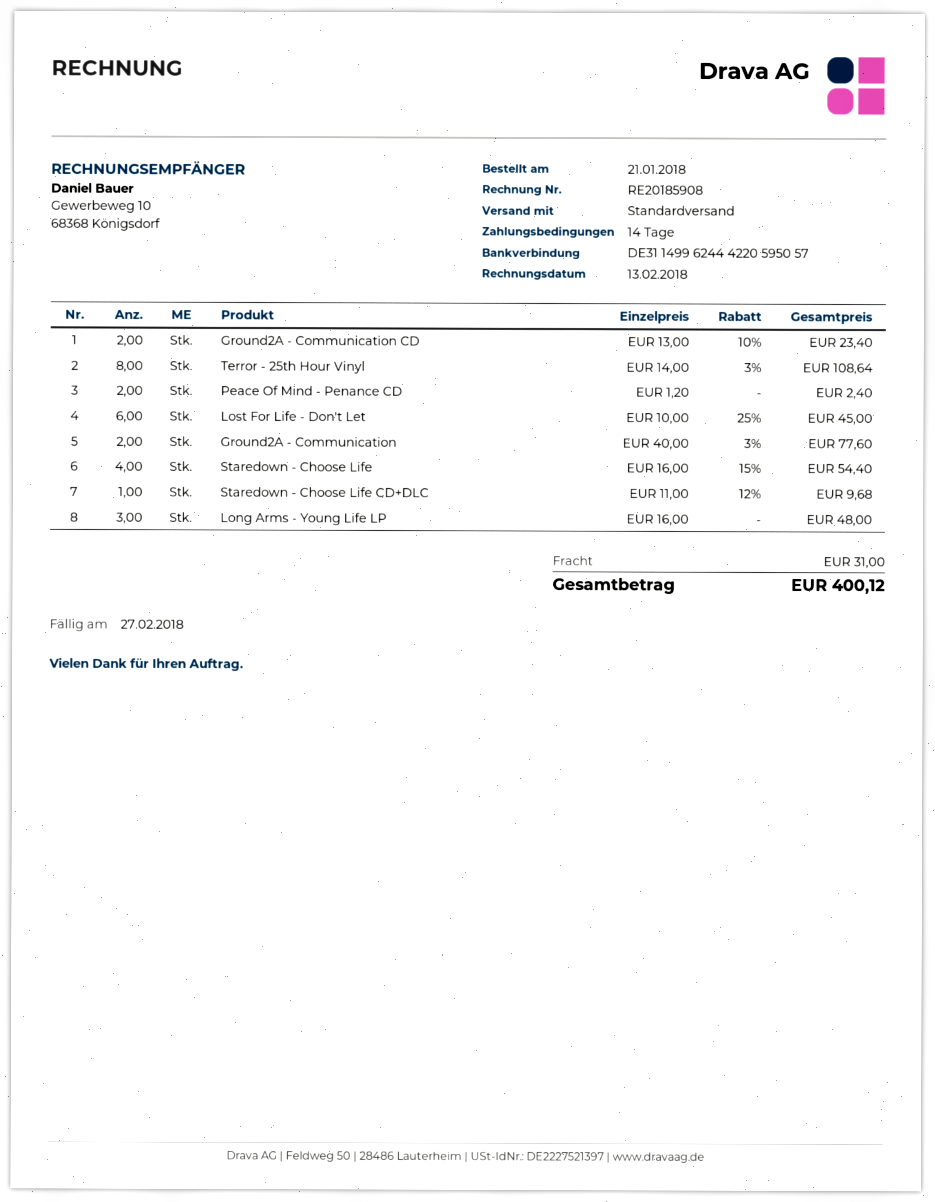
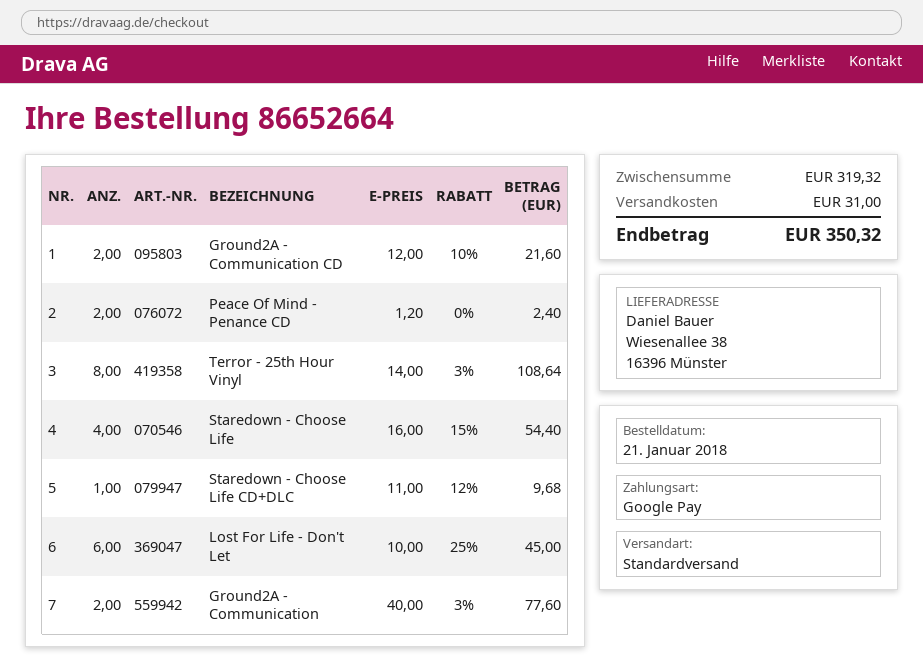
Ground2A - Communication CD: 2 x 13.00 - 10% = 23.40 -> 2 x 12.00 - 10% = 21.60
Long Arms - Young Life LP: 3 x 16.00 = 48.00 -> none
total: 400.12 -> 350.32

